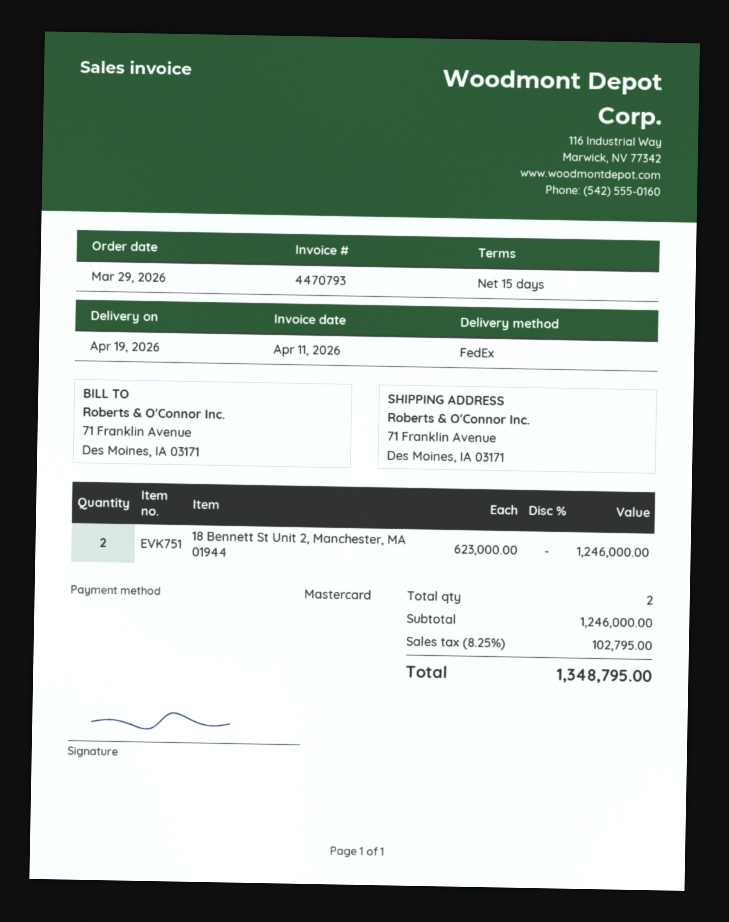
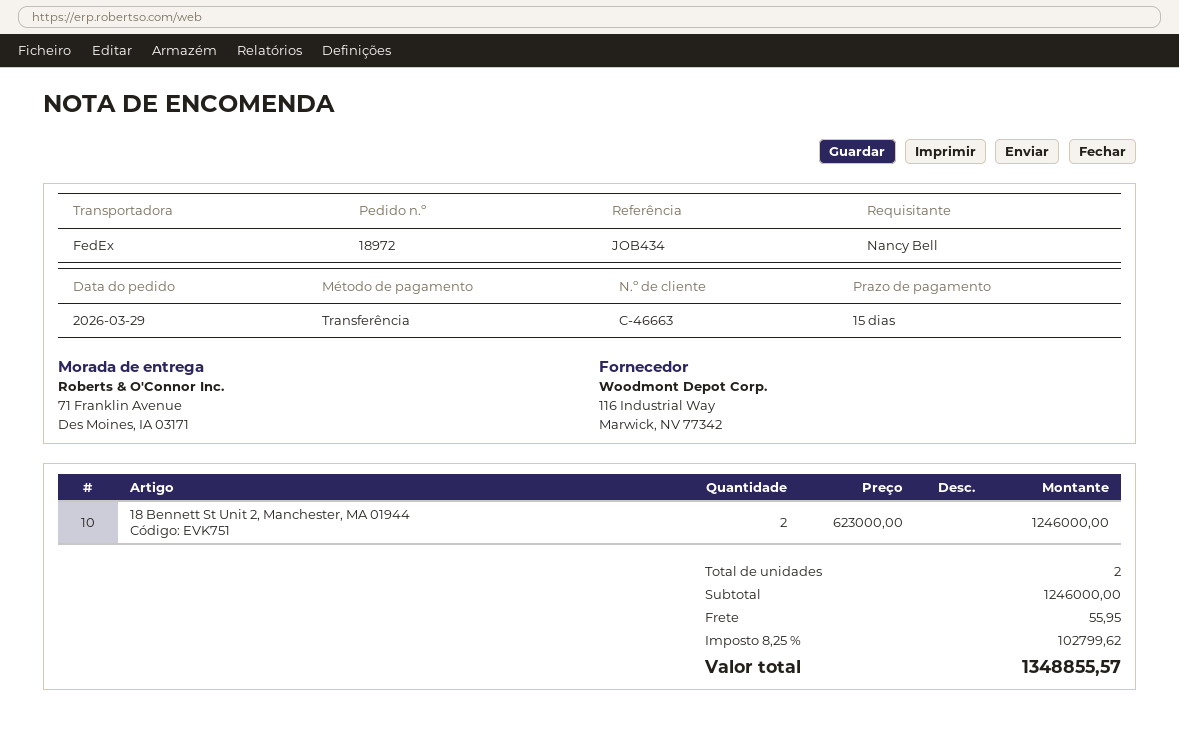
payment method: Mastercard -> bank transfer
shipping: none -> 55.95
tax: 8.25% = 102795.00 -> 8.25% = 102799.62
total: 1348795.00 -> 1348855.57

